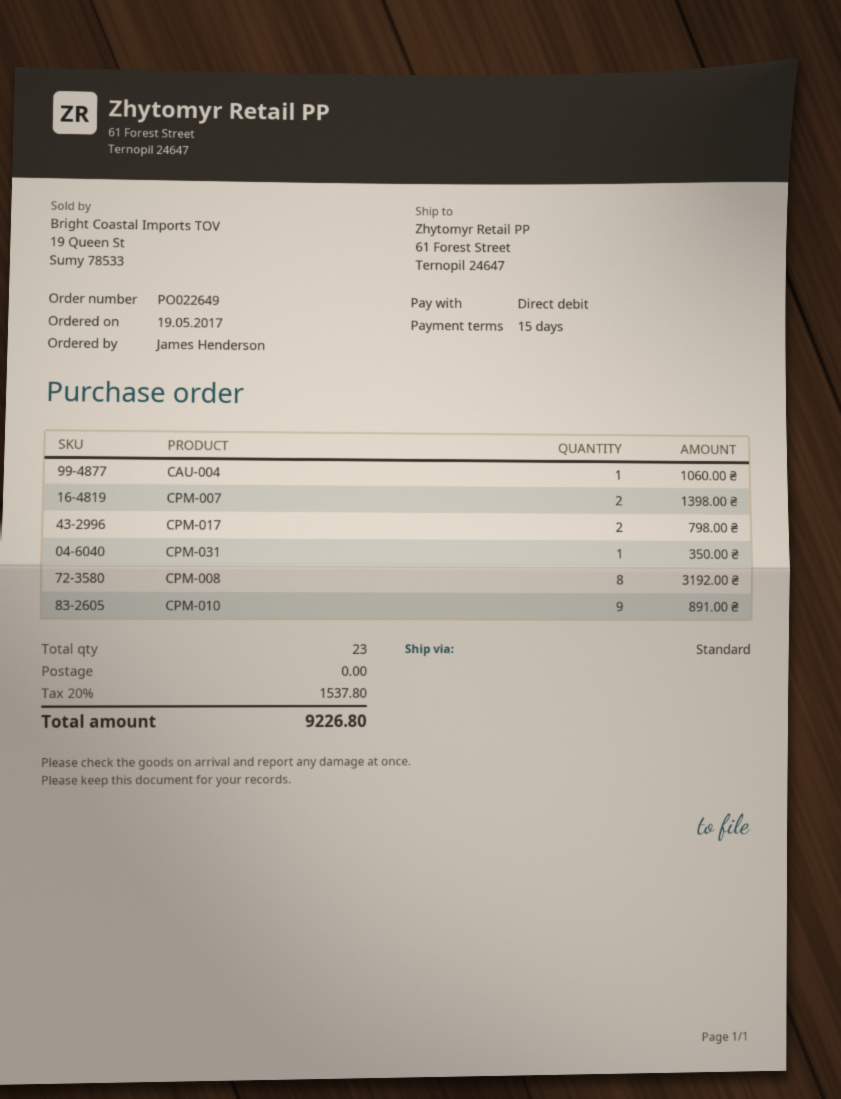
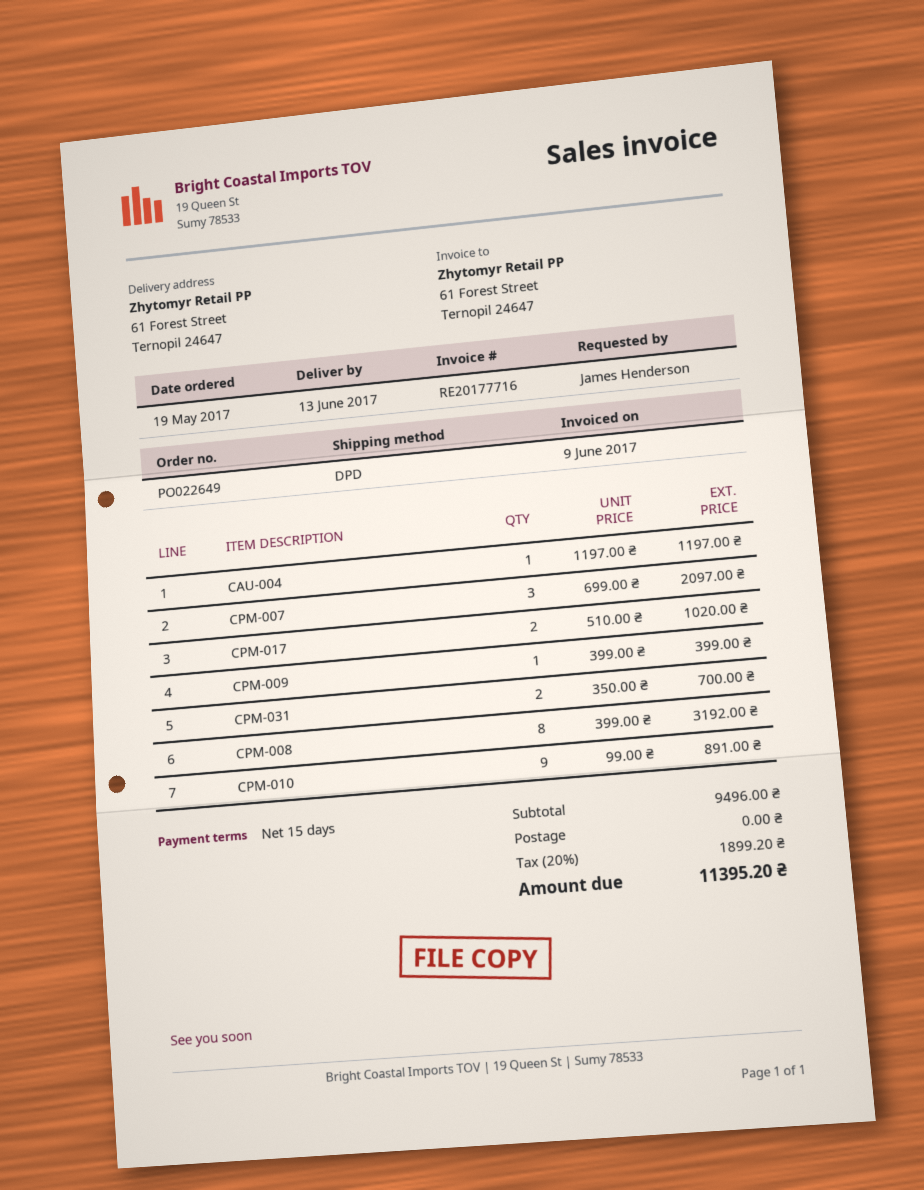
shipping method: standard -> DPD
CAU-004: 1 for 1060.00 -> 1 for 1197.00
CPM-007: 2 for 1398.00 -> 3 for 2097.00
CPM-017: 2 for 798.00 -> 2 for 1020.00
CPM-031: 1 for 350.00 -> 2 for 700.00
CPM-009: none -> 1 for 399.00
tax: 20% = 1537.80 -> 20% = 1899.20
total: 9226.80 -> 11395.20

